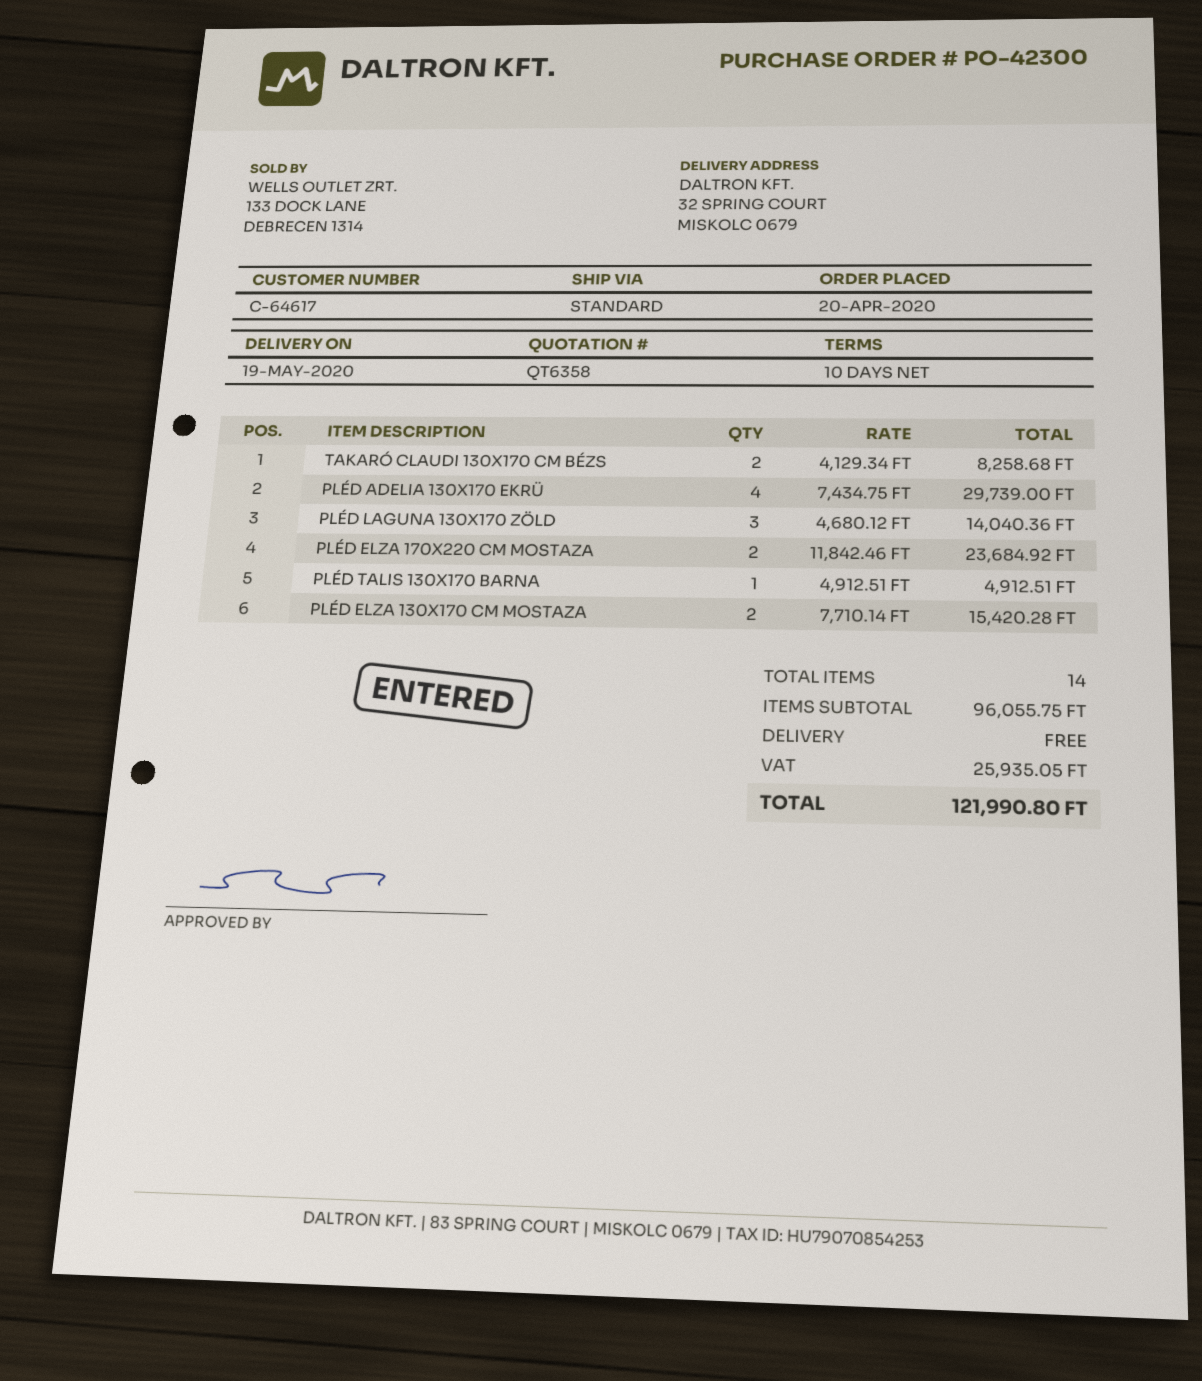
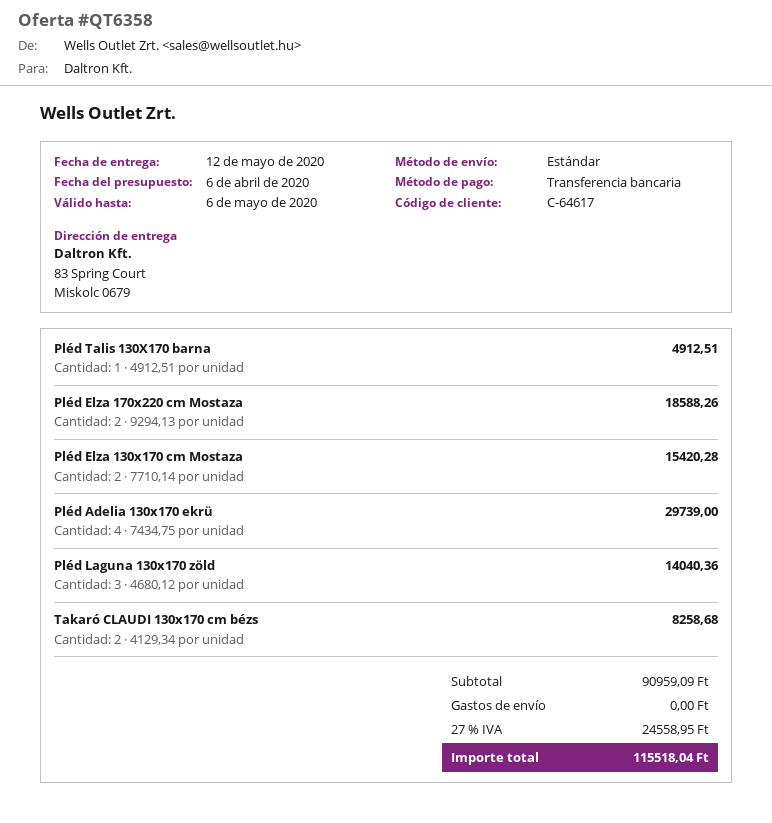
delivery date: 2020-05-19 -> 2020-05-12
ship to: 32 SPRING COURT, MISKOLC 0679 -> 83 Spring Court, Miskolc 0679
PLÉD ELZA 170X220 CM MOSTAZA: 2 x 11842.46 = 23684.92 -> 2 x 9294.13 = 18588.26
subtotal: 96055.75 -> 90959.09
tax: 25935.05 -> 24558.95
total: 121990.80 -> 115518.04

